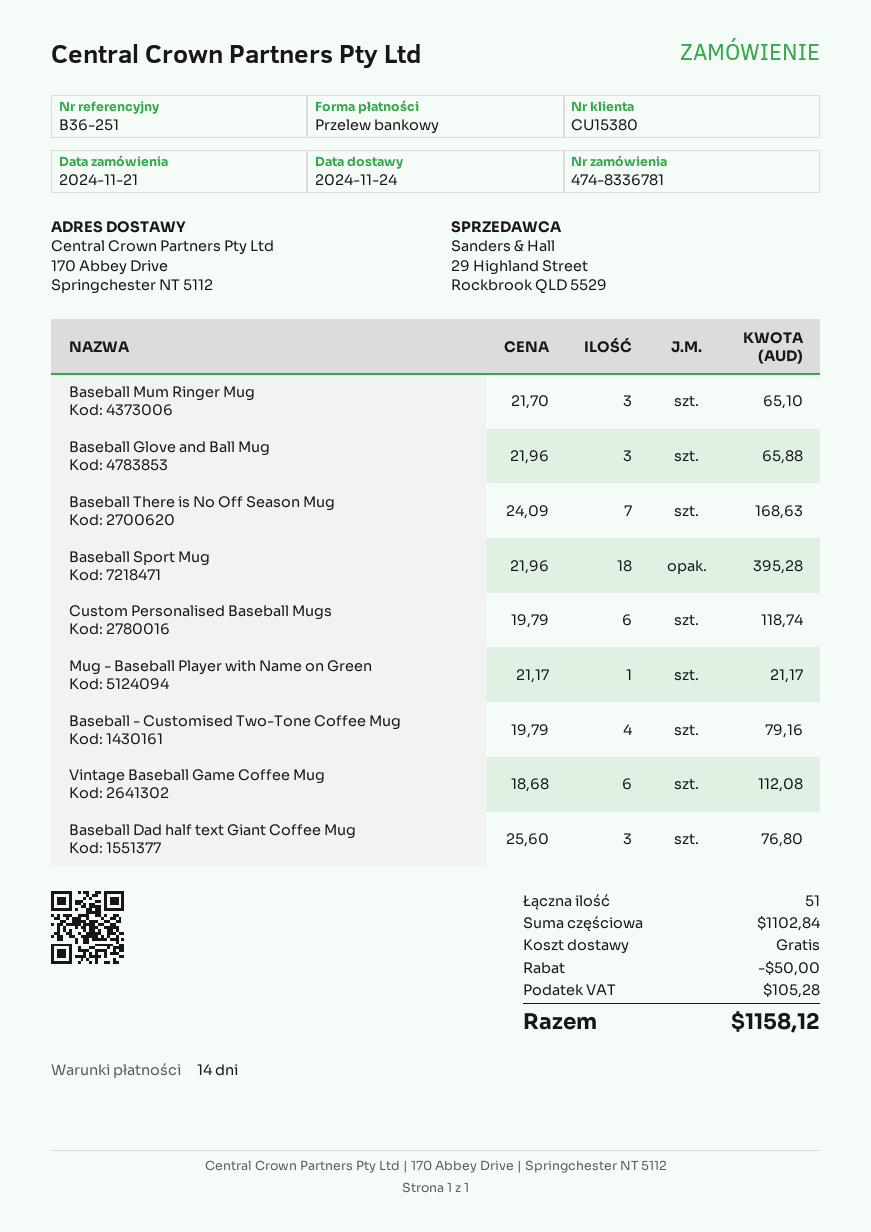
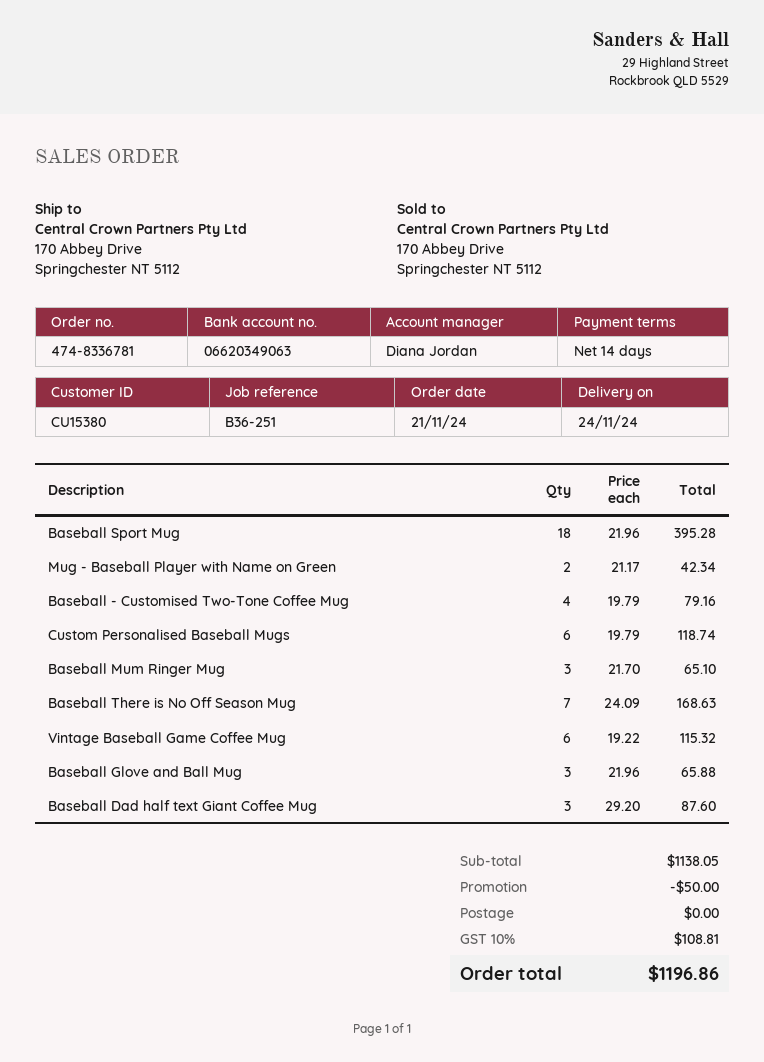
Mug - Baseball Player with Name on Green: 1 x 21.17 = 21.17 -> 2 x 21.17 = 42.34
Vintage Baseball Game Coffee Mug: 6 x 18.68 = 112.08 -> 6 x 19.22 = 115.32
Baseball Dad half text Giant Coffee Mug: 3 x 25.60 = 76.80 -> 3 x 29.20 = 87.60
subtotal: 1102.84 -> 1138.05
tax: 105.28 -> 108.81
total: 1158.12 -> 1196.86

